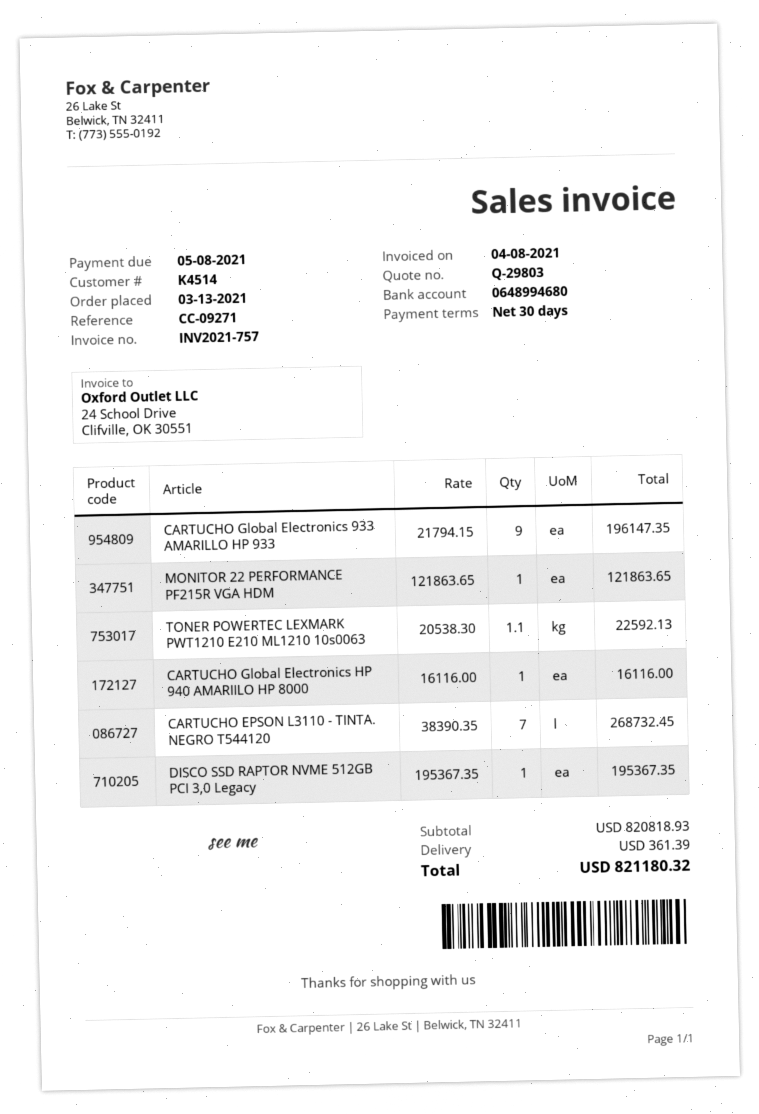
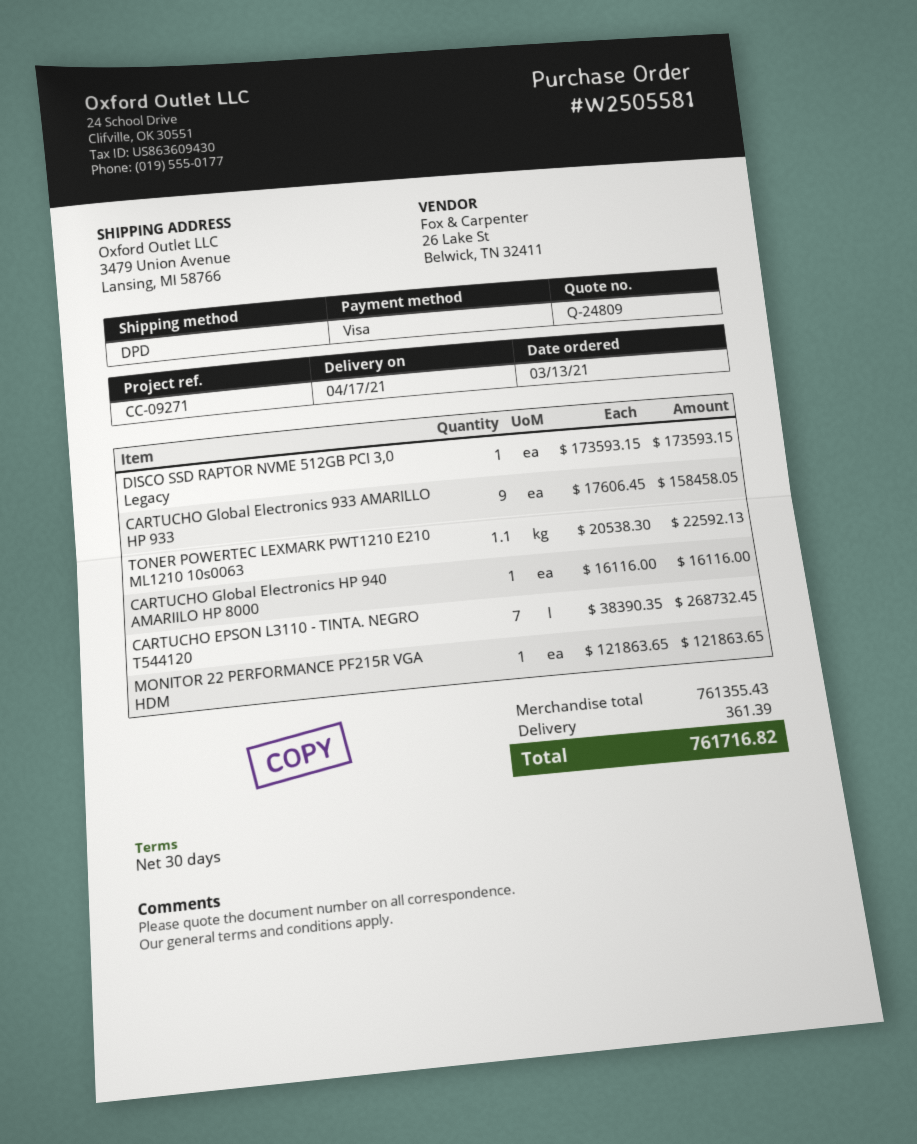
quote number: Q-29803 -> Q-24809
CARTUCHO Global Electronics 933 AMARILLO HP 933: 9 x 21794.15 = 196147.35 -> 9 x 17606.45 = 158458.05
DISCO SSD RAPTOR NVME 512GB PCI 3,0 Legacy: 1 x 195367.35 = 195367.35 -> 1 x 173593.15 = 173593.15
subtotal: 820818.93 -> 761355.43
total: 821180.32 -> 761716.82

